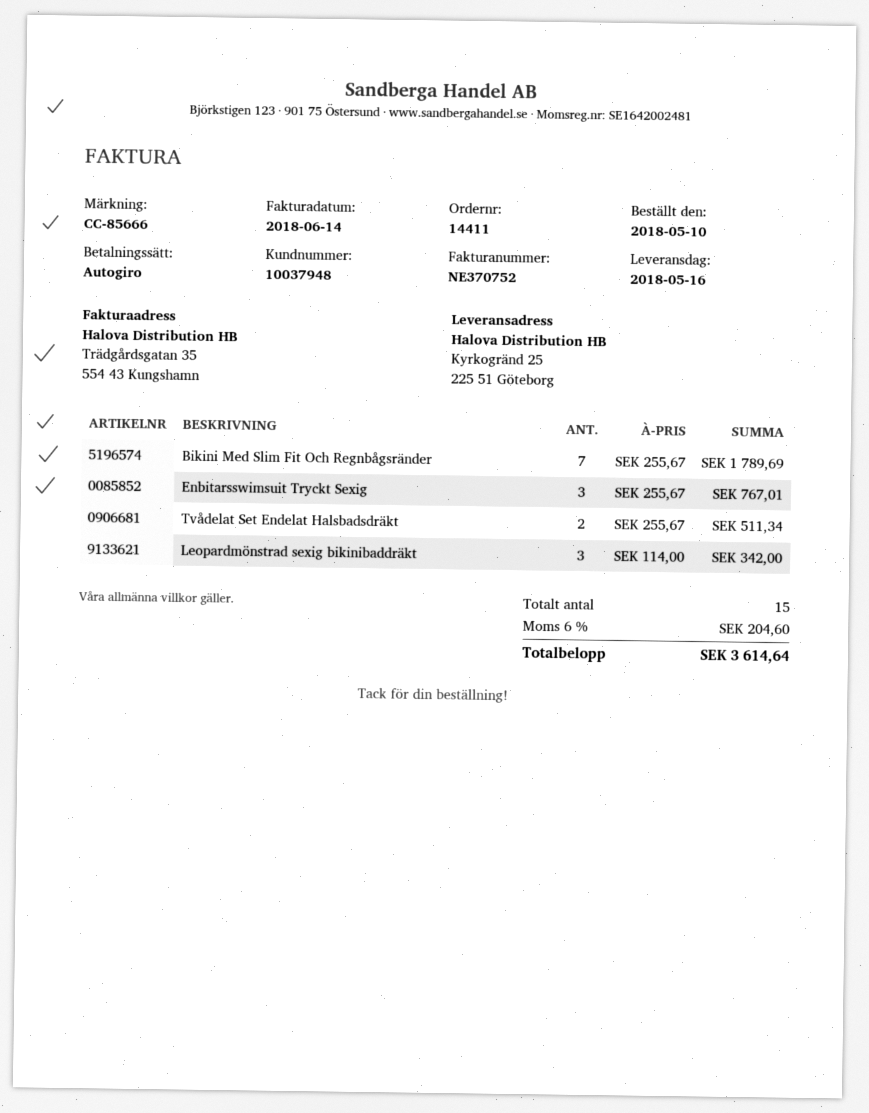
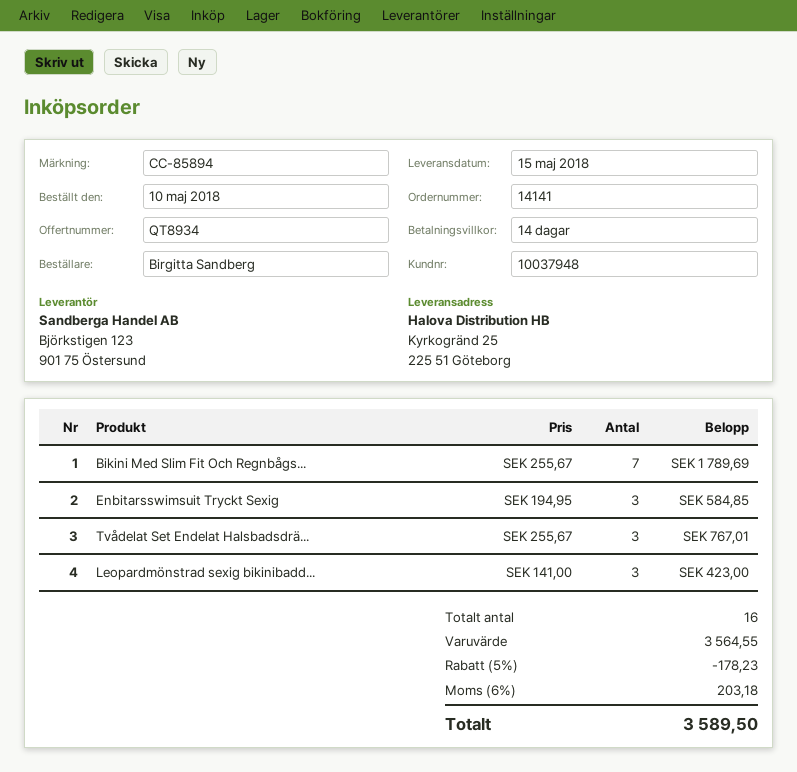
order number: 14411 -> 14141
delivery date: 2018-05-16 -> 2018-05-15
reference: CC-85666 -> CC-85894
Enbitarsswimsuit Tryckt Sexig: 3 x 255.67 = 767.01 -> 3 x 194.95 = 584.85
Tvådelat Set Endelat Halsbadsdräkt: 2 x 255.67 = 511.34 -> 3 x 255.67 = 767.01
Leopardmönstrad sexig bikinibaddräkt: 3 x 114.00 = 342.00 -> 3 x 141.00 = 423.00
total quantity: 15 -> 16
discount: none -> 5% = 178.23
tax: 6% = 204.60 -> 6% = 203.18
total: 3614.64 -> 3589.50

